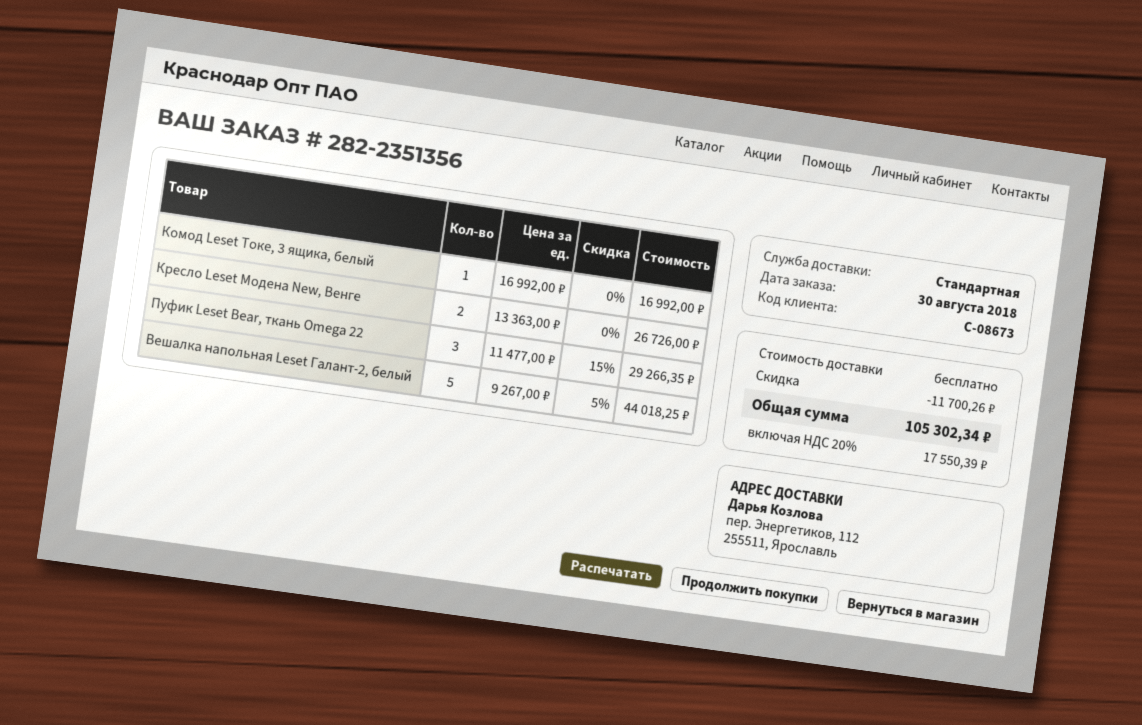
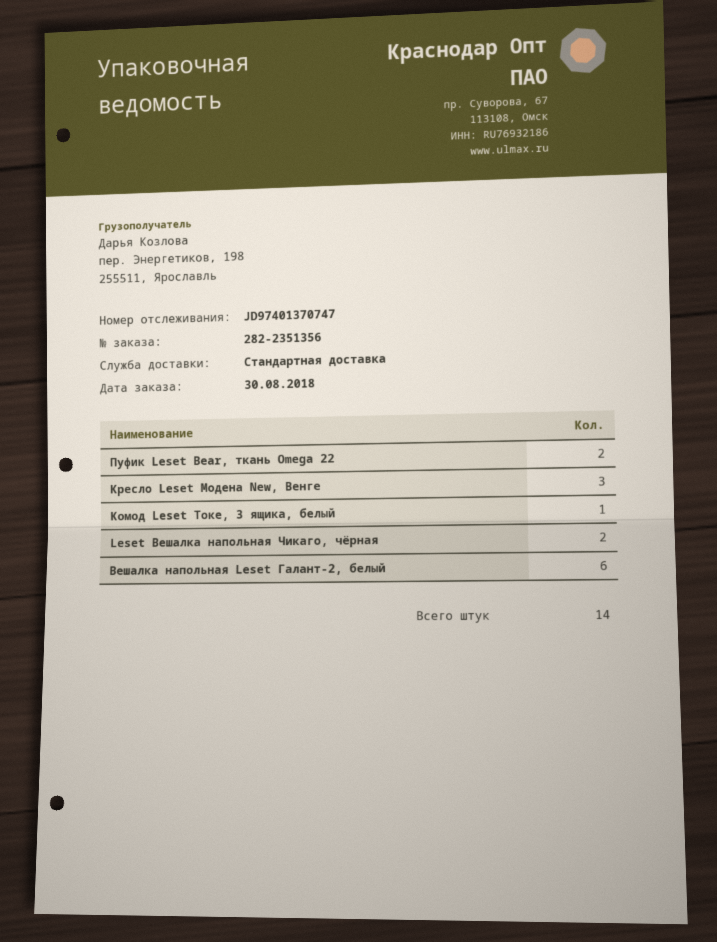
ship to: пер. Энергетиков, 112, 255511, Ярославль -> пер. Энергетиков, 198, 255511, Ярославль
Кресло Leset Модена New, Венге: 2 -> 3
Пуфик Leset Bear, ткань Omega 22: 3 -> 2
Вешалка напольная Leset Галант-2, белый: 5 -> 6
Leset Вешалка напольная Чикаго, чёрная: none -> 2

